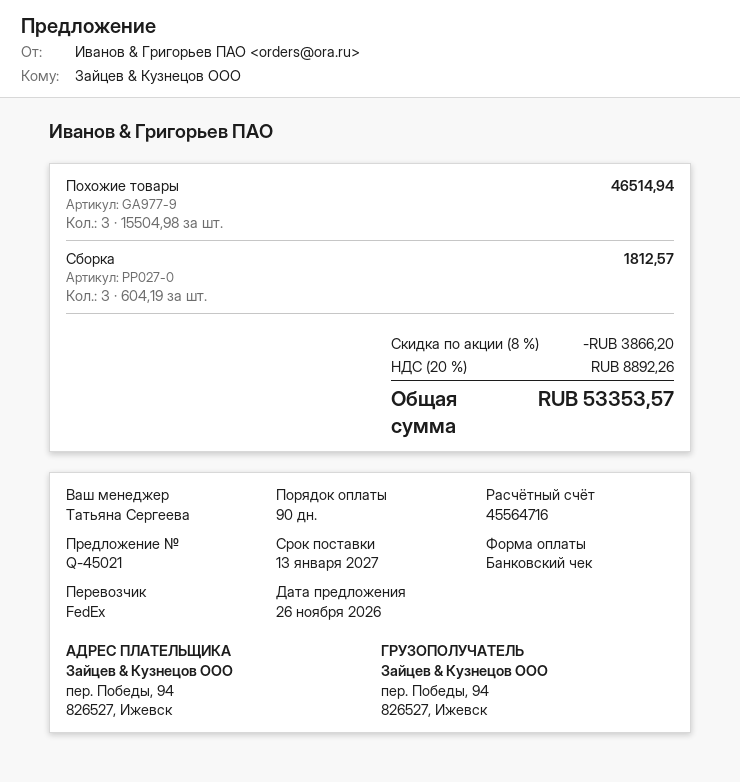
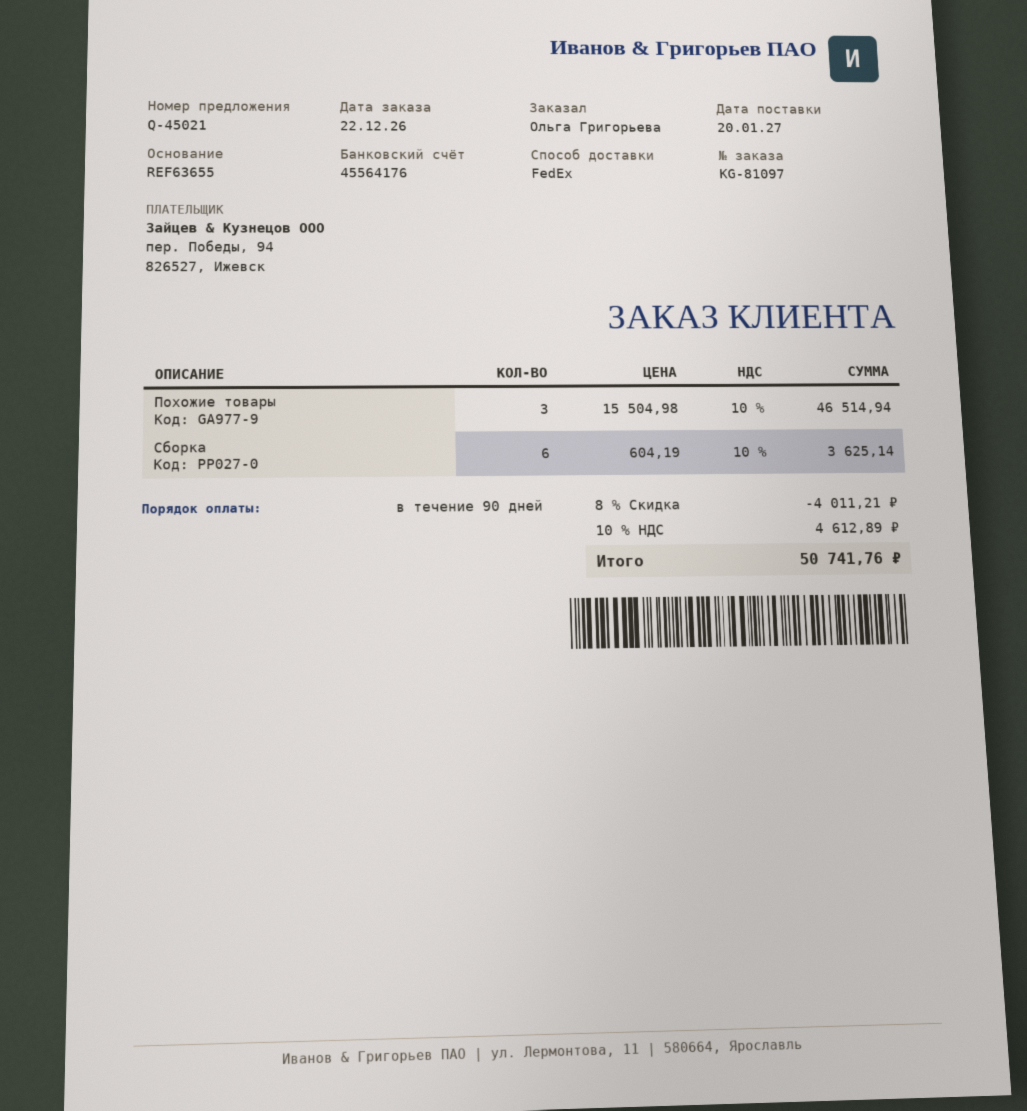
delivery date: 2027-01-13 -> 2027-01-20
bank account: 45564716 -> 45564176
Сборка: 3 x 604.19 = 1812.57 -> 6 x 604.19 = 3625.14
discount: 8% = 3866.20 -> 8% = 4011.21
tax: 20% = 8892.26 -> 10% = 4612.89
total: 53353.57 -> 50741.76

